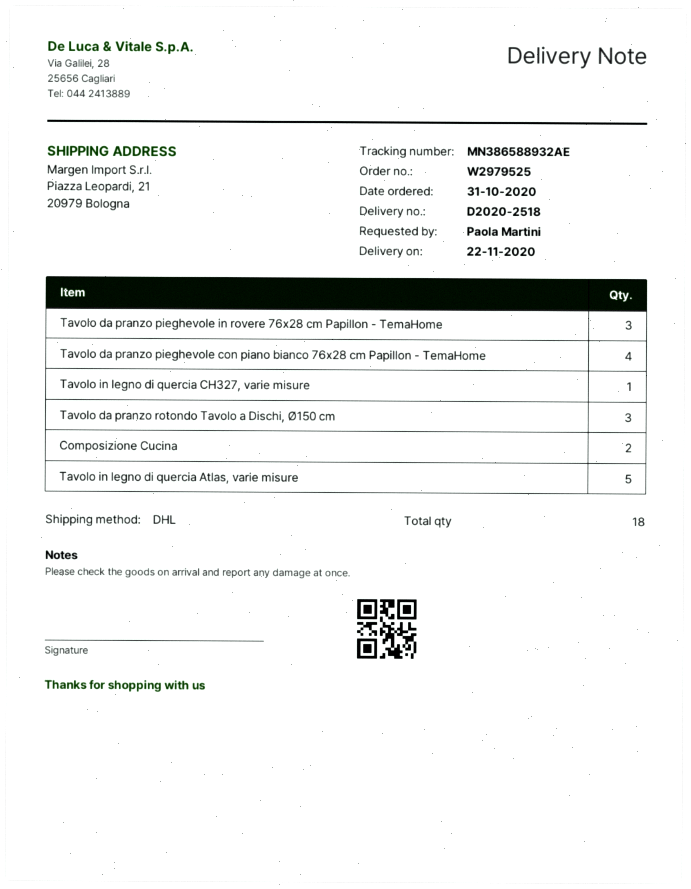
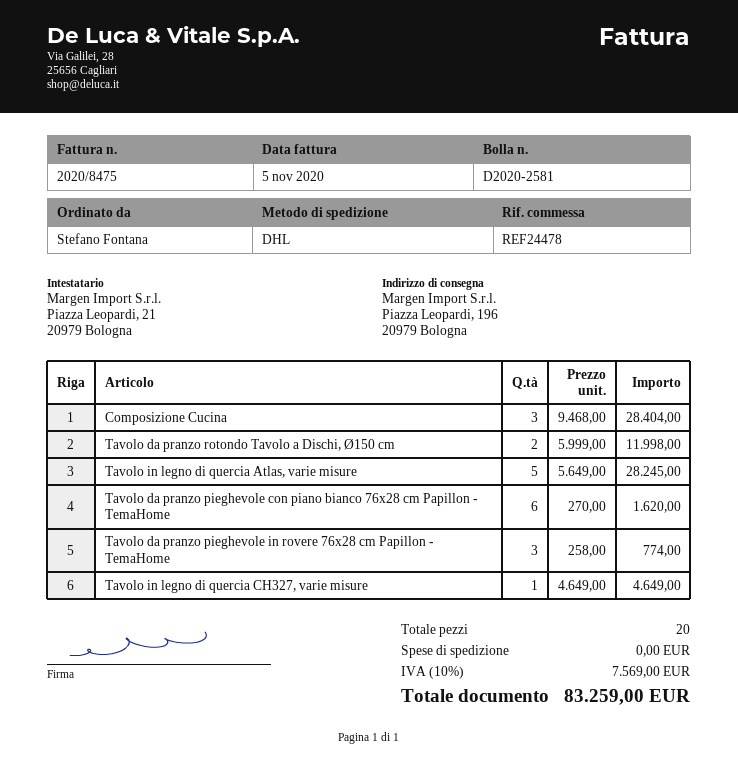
delivery note number: D2020-2518 -> D2020-2581
ordered by: Paola Martini -> Stefano Fontana
ship to: Piazza Leopardi, 21, 20979 Bologna -> Piazza Leopardi, 196, 20979 Bologna
Tavolo da pranzo pieghevole con piano bianco 76x28 cm Papillon - TemaHome: 4 -> 6
Tavolo da pranzo rotondo Tavolo a Dischi, Ø150 cm: 3 -> 2
Composizione Cucina: 2 -> 3
total quantity: 18 -> 20

